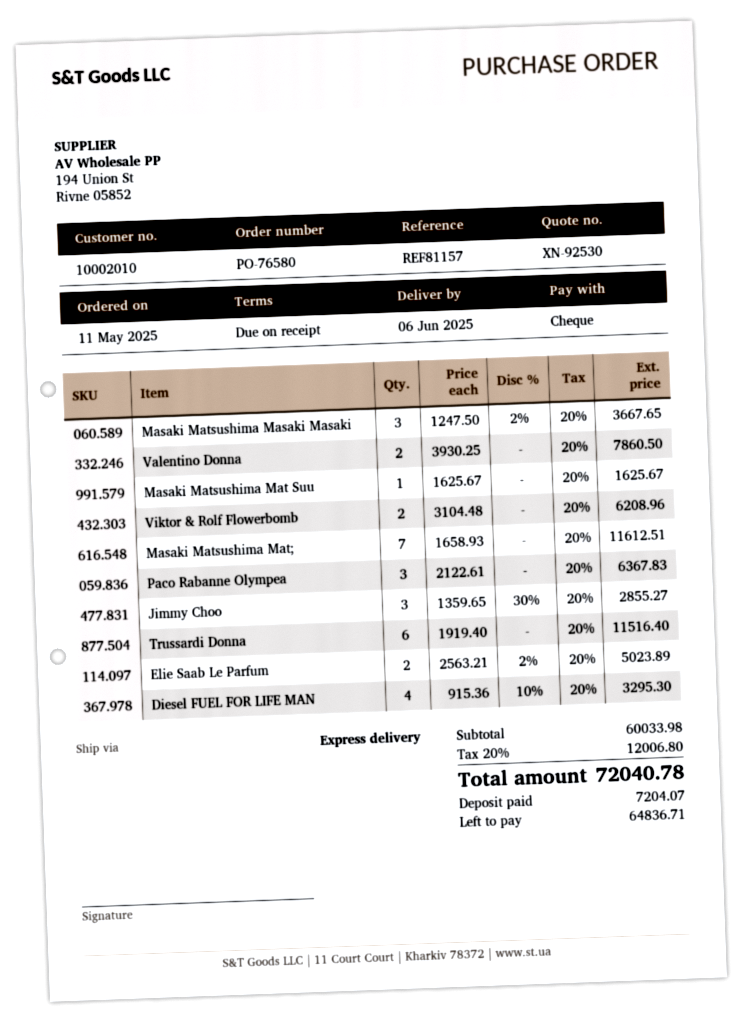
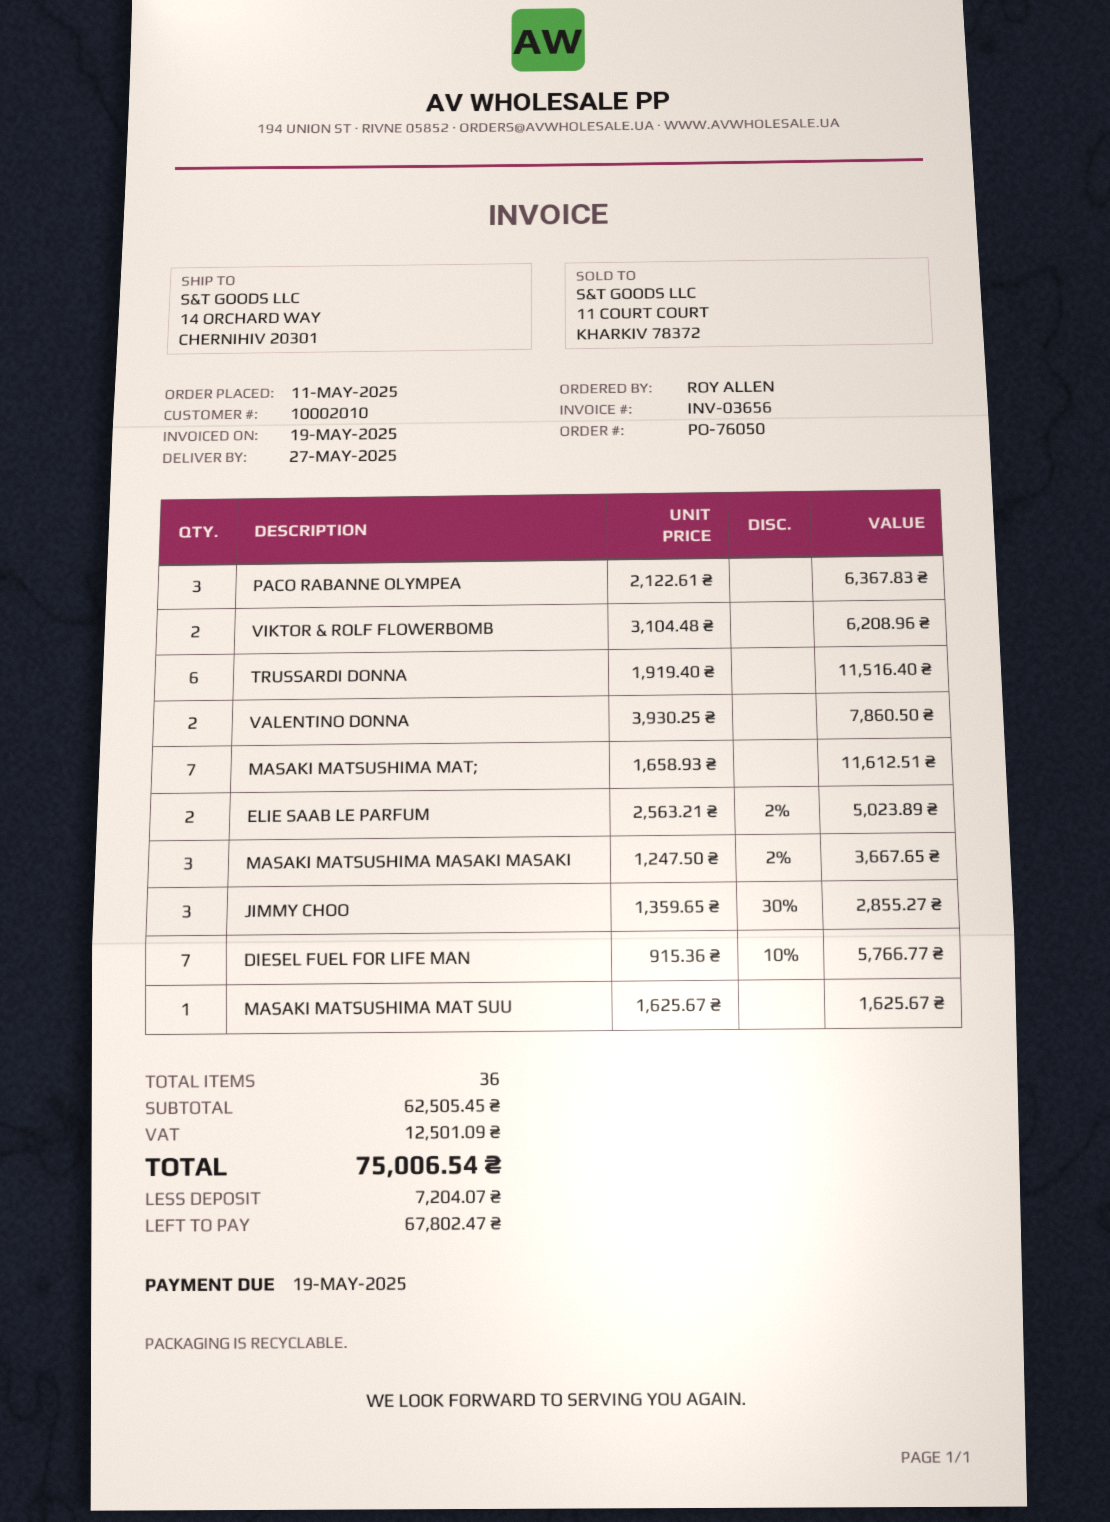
order number: PO-76580 -> PO-76050
delivery date: 2025-06-06 -> 2025-05-27
Diesel FUEL FOR LIFE MAN: 4 x 915.36 - 10% = 3295.30 -> 7 x 915.36 - 10% = 5766.77
subtotal: 60033.98 -> 62505.45
tax: 12006.80 -> 12501.09
total: 72040.78 -> 75006.54
balance: 64836.71 -> 67802.47

